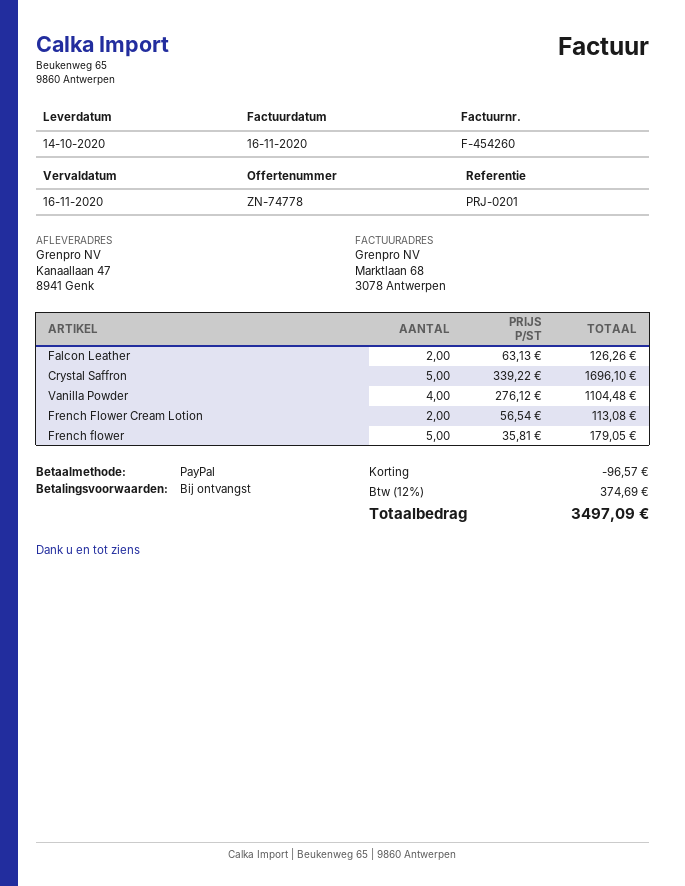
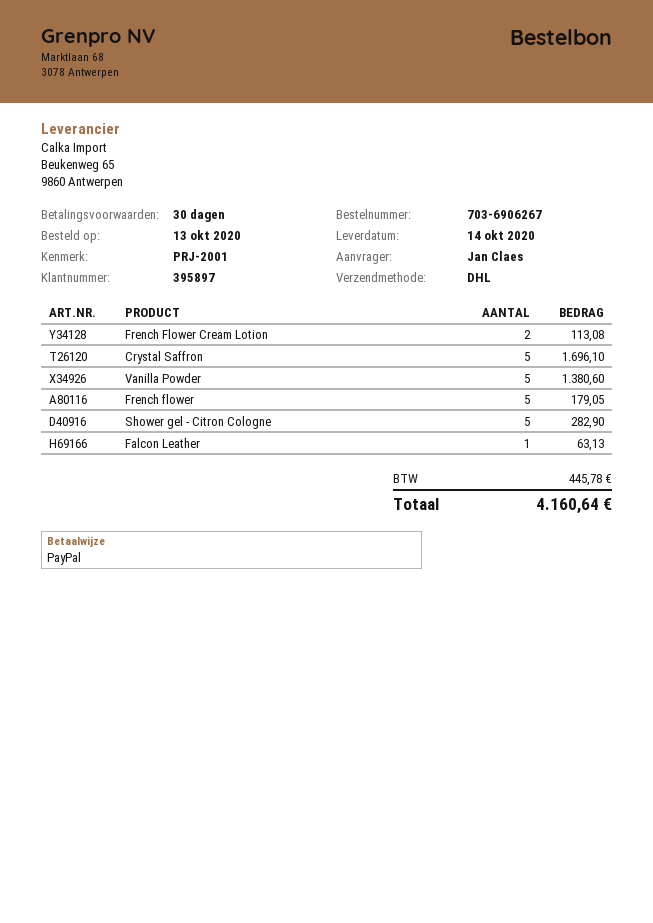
payment terms: on receipt -> 30 days
reference: PRJ-0201 -> PRJ-2001
Falcon Leather: 2 for 126.26 -> 1 for 63.13
Vanilla Powder: 4 for 1104.48 -> 5 for 1380.60
Shower gel - Citron Cologne: none -> 5 for 282.90
discount: 96.57 -> none
tax: 374.69 -> 445.78
total: 3497.09 -> 4160.64

